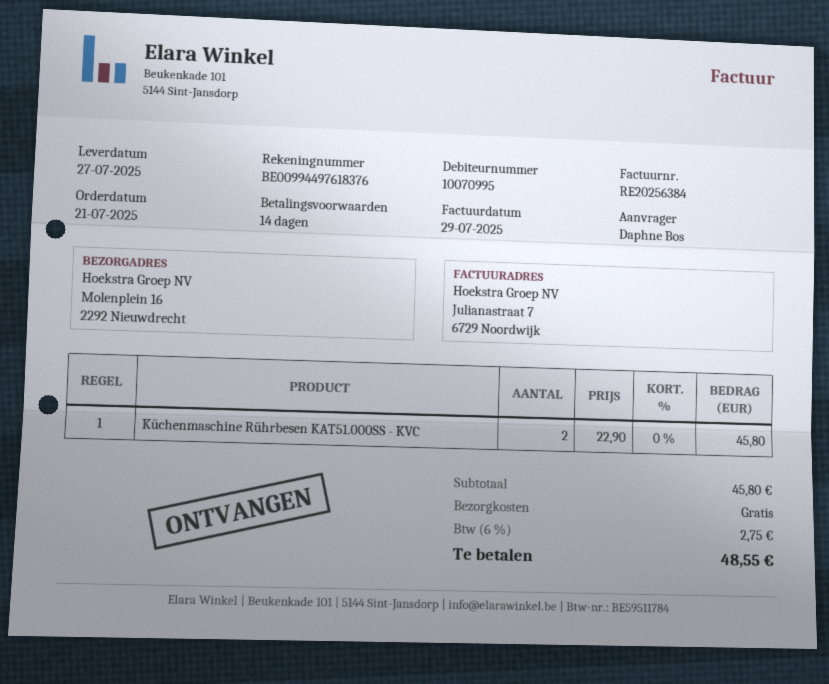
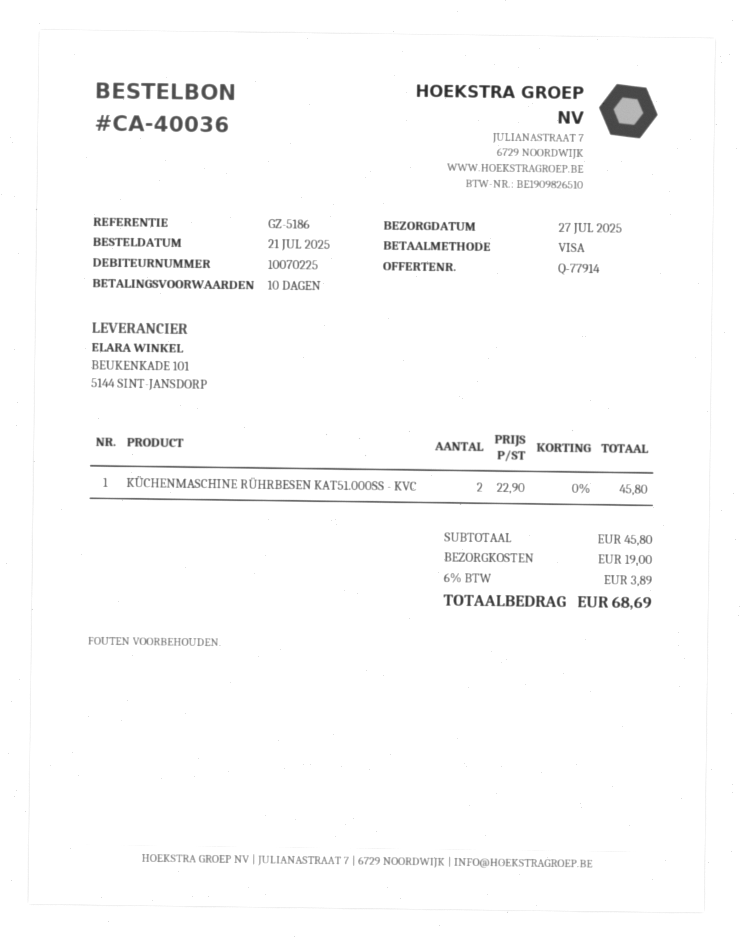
payment terms: 14 days -> 10 days
customer number: 10070995 -> 10070225
shipping: 0.00 -> 19.00
tax: 6% = 2.75 -> 6% = 3.89
total: 48.55 -> 68.69

